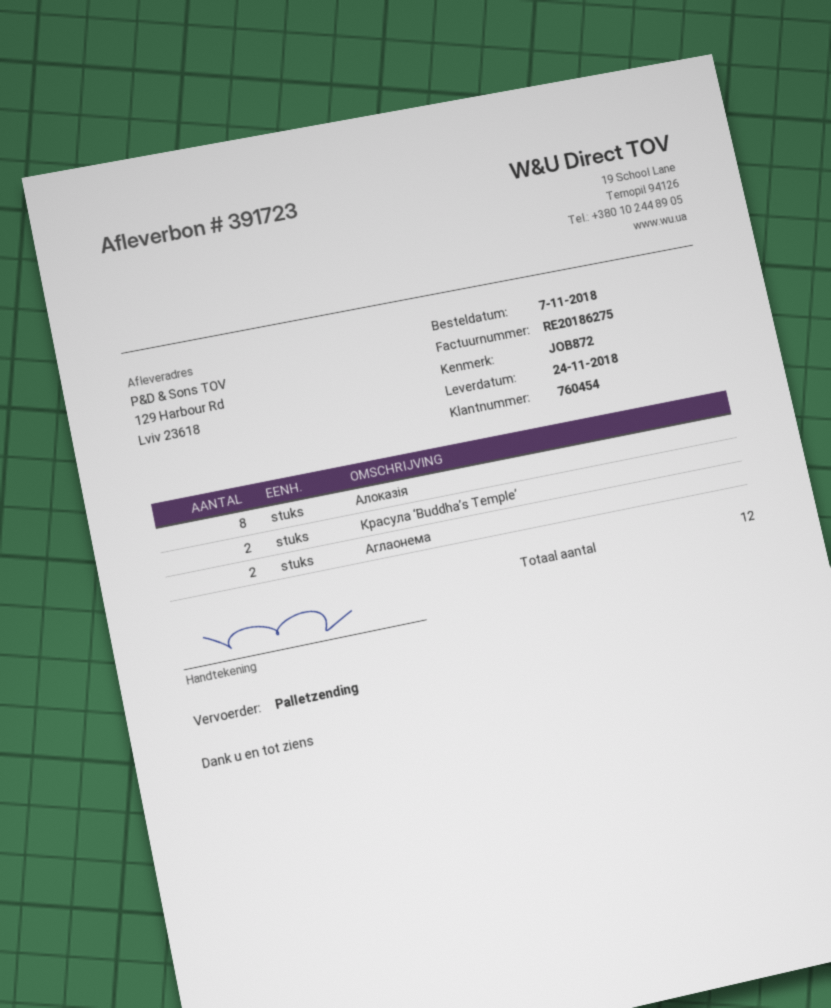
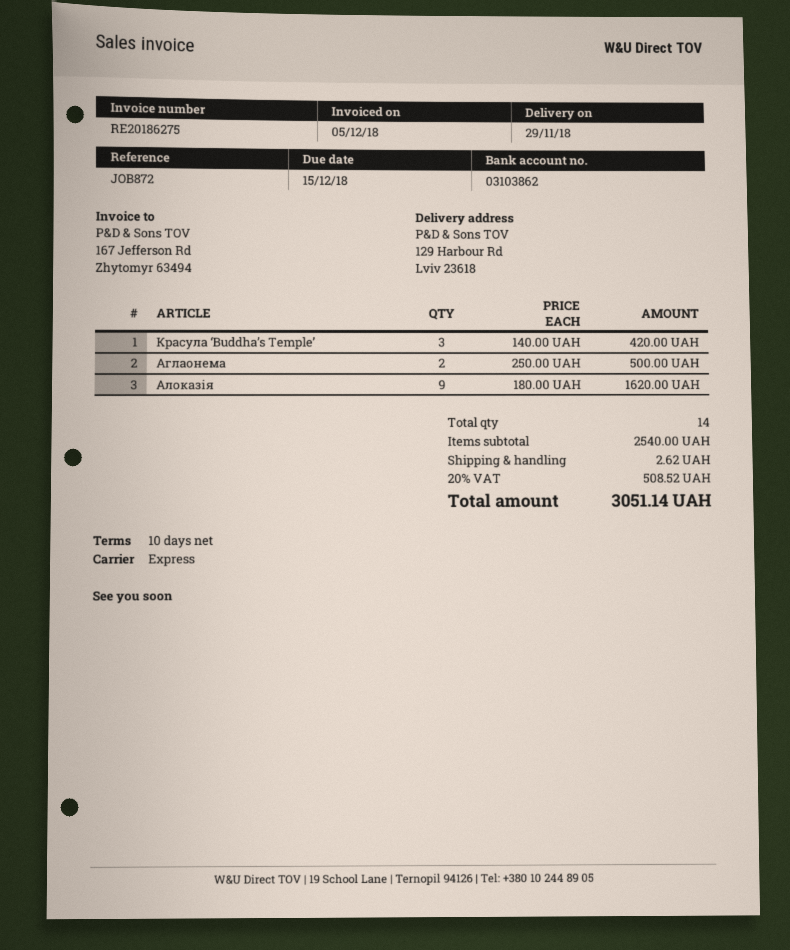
delivery date: 2018-11-24 -> 2018-11-29
shipping method: pallet freight -> express
Алоказія: 8 -> 9
Красула ‘Buddha’s Temple’: 2 -> 3
total quantity: 12 -> 14

